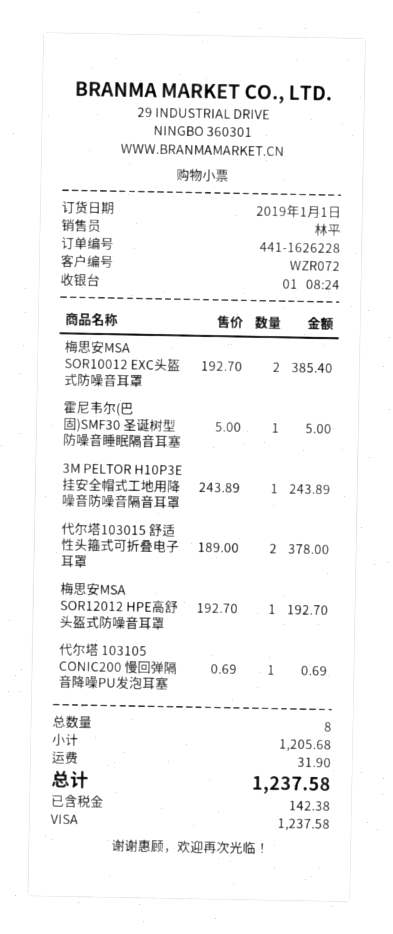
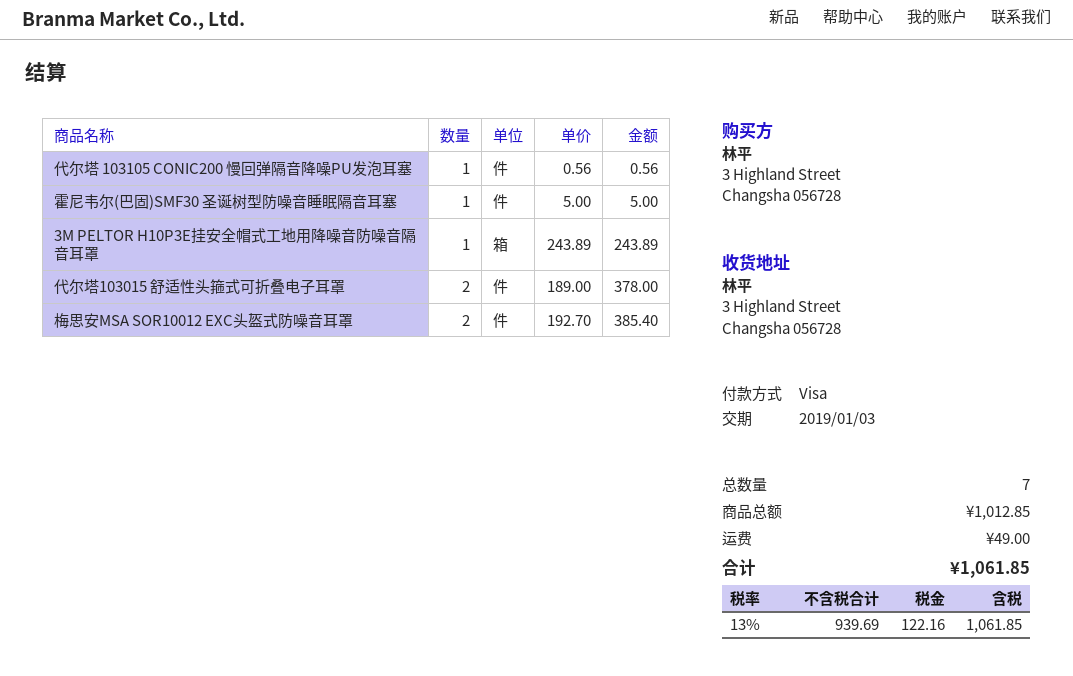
梅思安MSA SOR12012 HPE高舒头盔式防噪音耳罩: 1 x 192.70 = 192.70 -> none
代尔塔 103105 CONIC200 慢回弹隔音降噪PU发泡耳塞: 1 x 0.69 = 0.69 -> 1 x 0.56 = 0.56
total quantity: 8 -> 7
subtotal: 1205.68 -> 1012.85
shipping: 31.90 -> 49.00
tax: 142.38 -> 122.16
total: 1237.58 -> 1061.85

